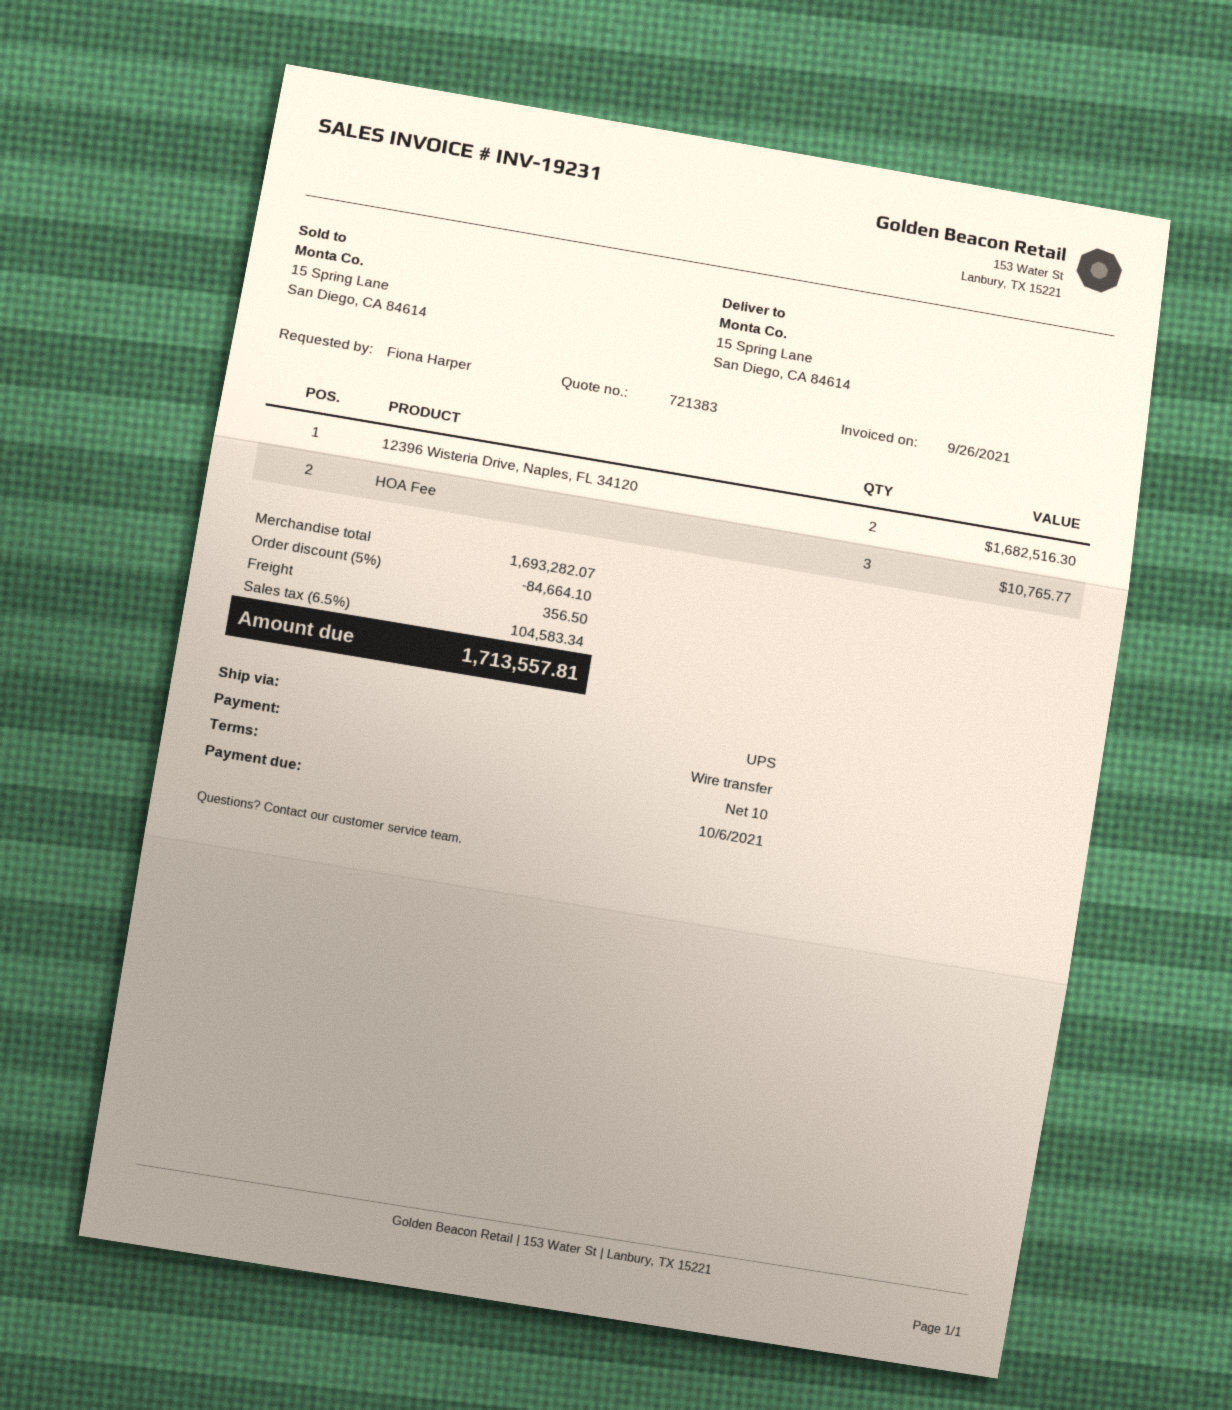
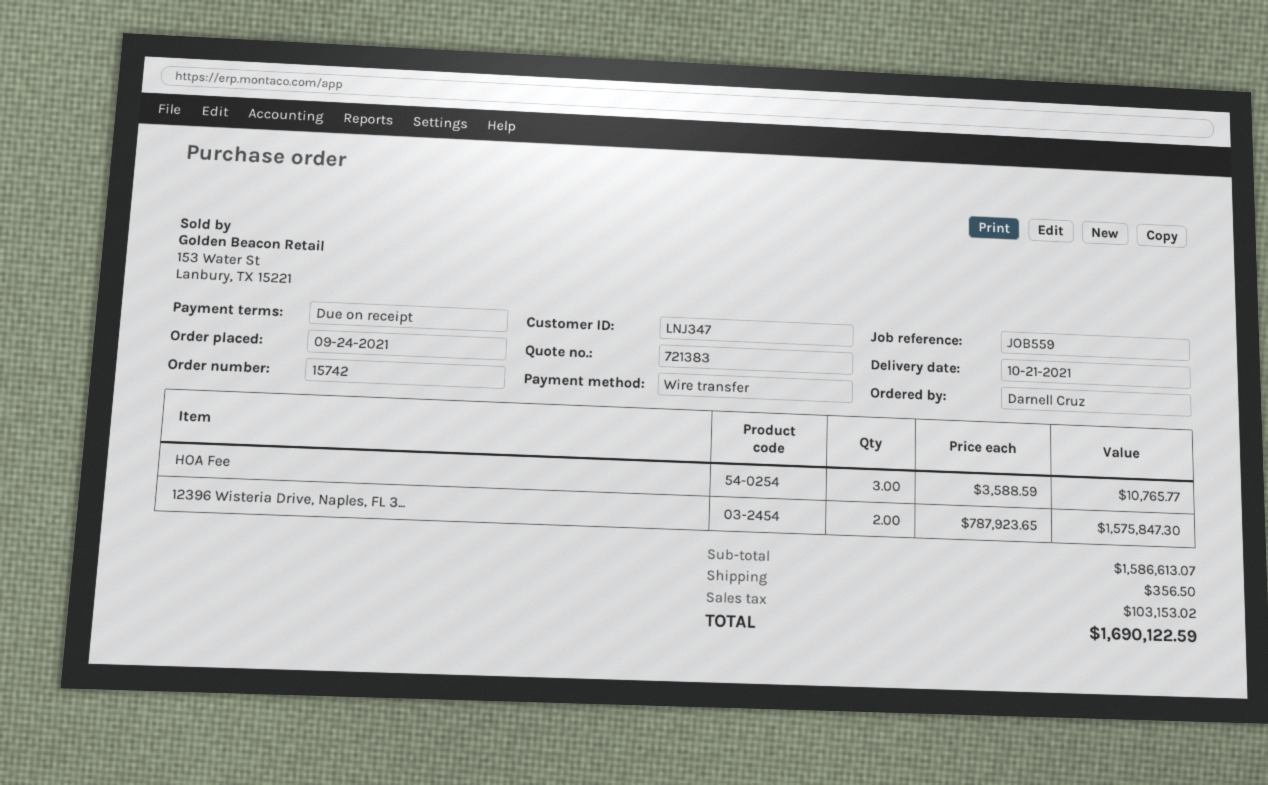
payment terms: 10 days -> on receipt
ordered by: Fiona Harper -> Darnell Cruz
12396 Wisteria Drive, Naples, FL 34120: 2 for 1682516.30 -> 2 for 1575847.30
subtotal: 1693282.07 -> 1586613.07
discount: 5% = 84664.10 -> none
tax: 104583.34 -> 103153.02
total: 1713557.81 -> 1690122.59

